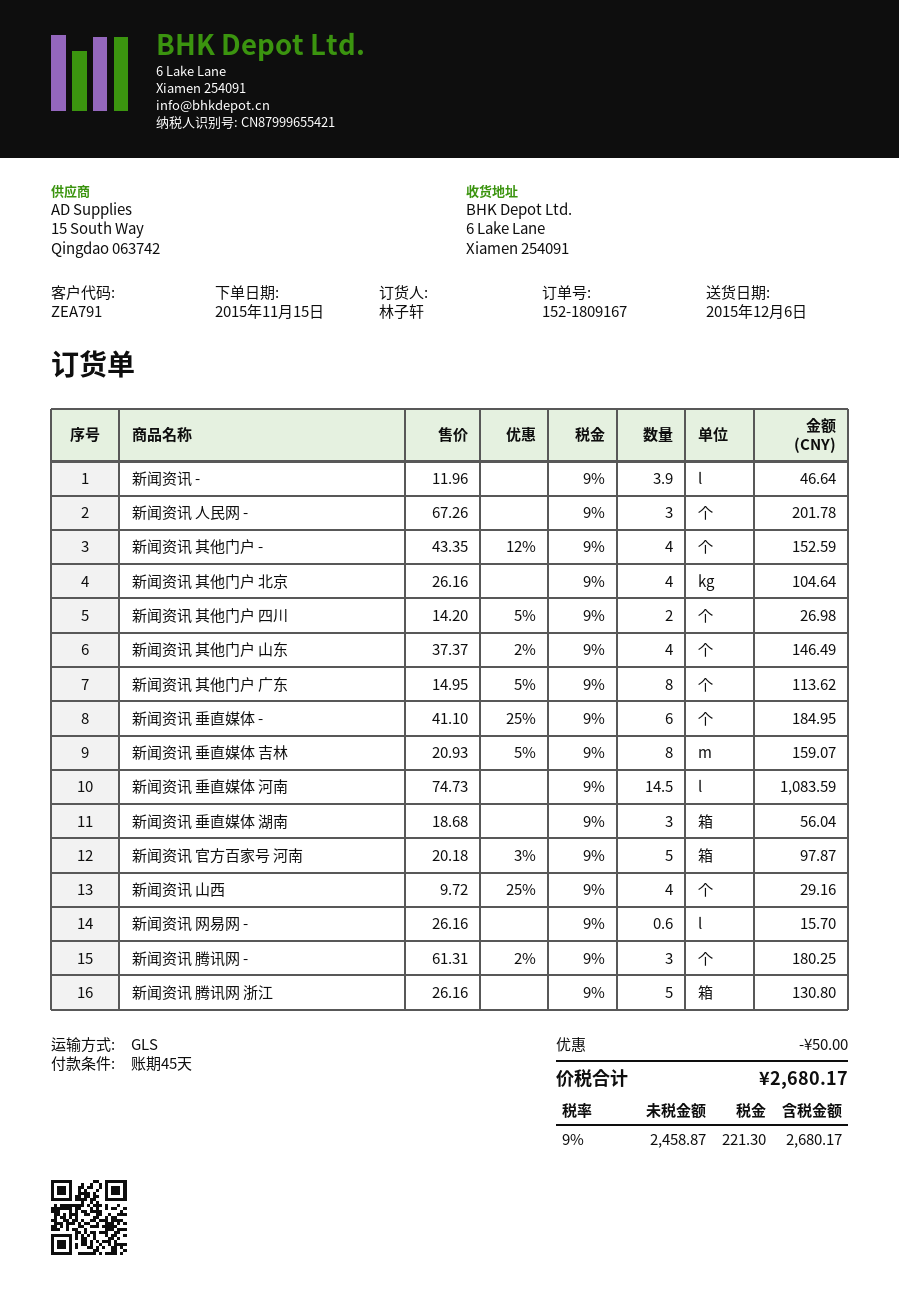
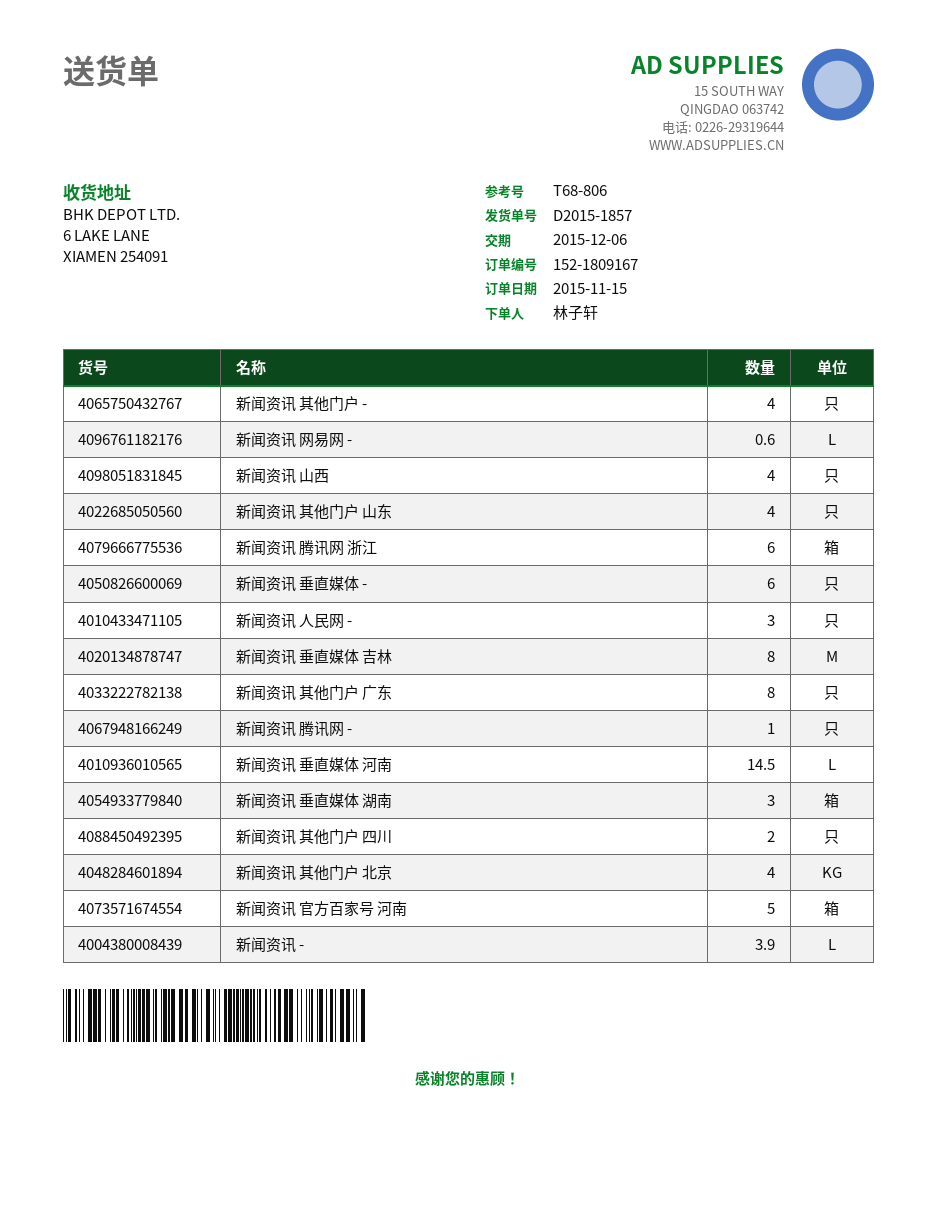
新闻资讯 腾讯网 -: 3 -> 1
新闻资讯 腾讯网 浙江: 5 -> 6

